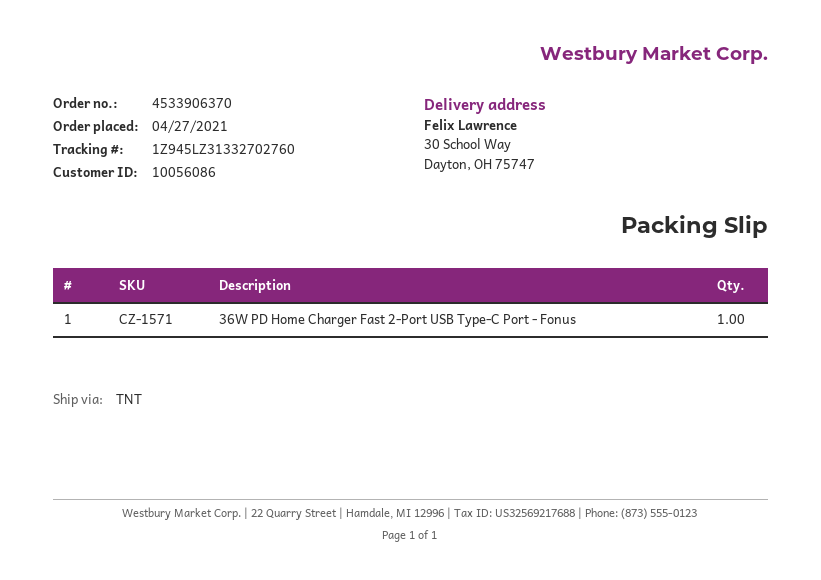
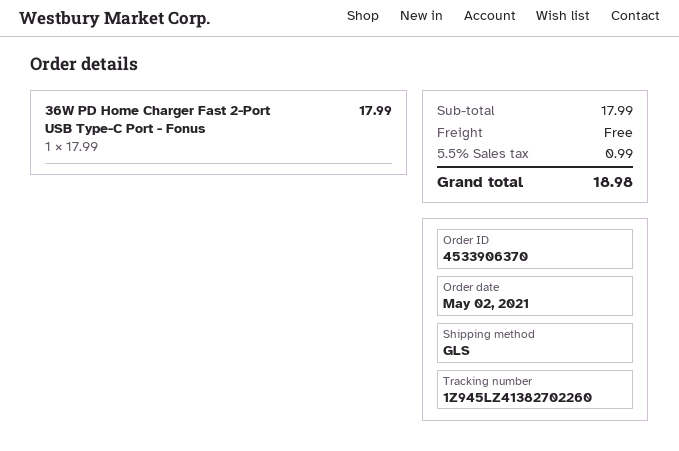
order date: 2021-04-27 -> 2021-05-02
shipping method: TNT -> GLS
tracking number: 1Z945LZ31332702760 -> 1Z945LZ41382702260

